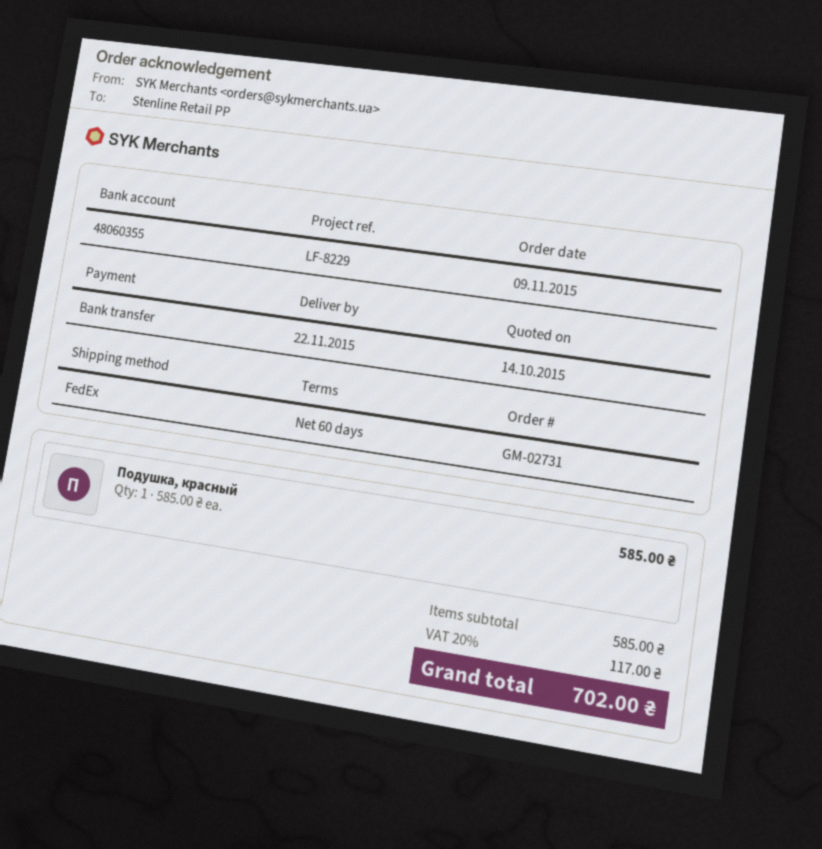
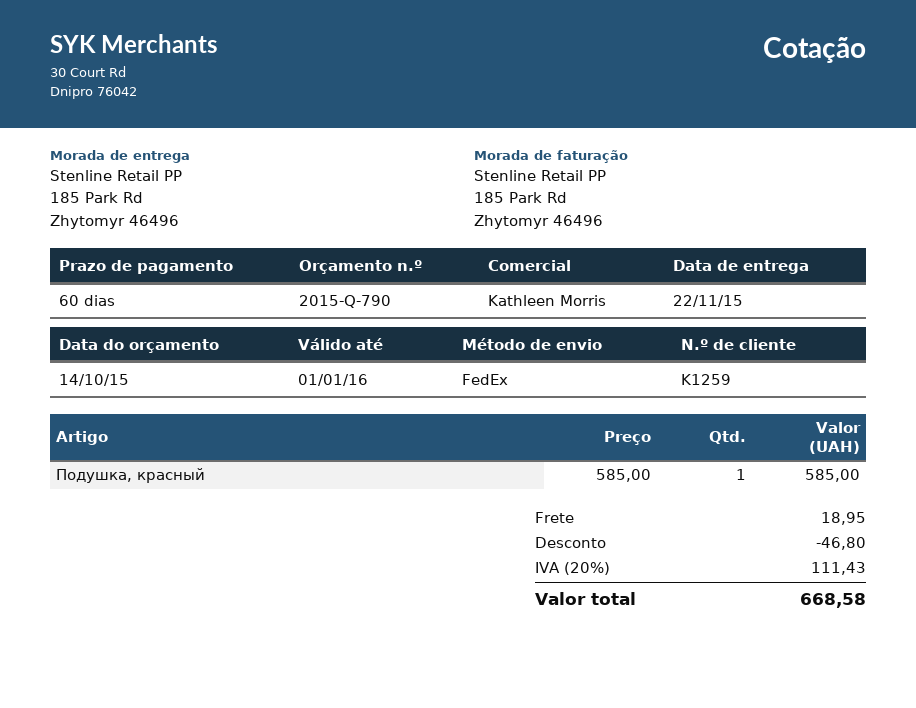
discount: none -> 46.80
shipping: none -> 18.95
tax: 20% = 117.00 -> 20% = 111.43
total: 702.00 -> 668.58

